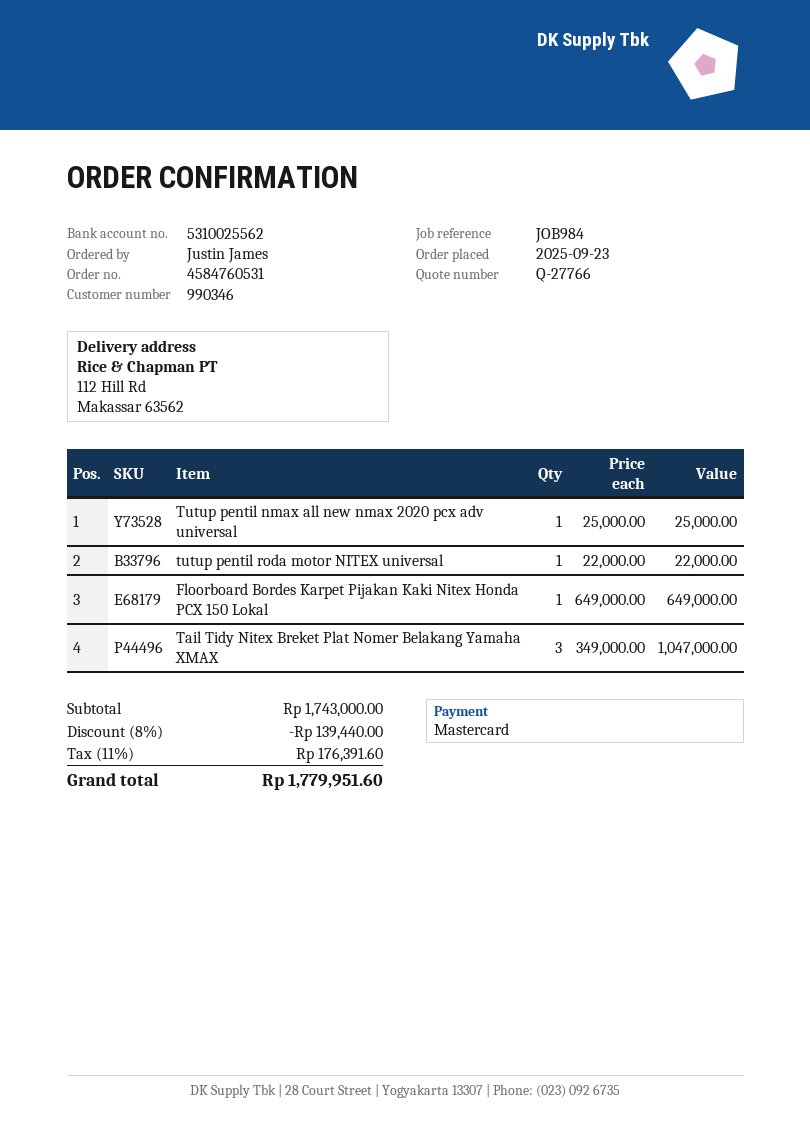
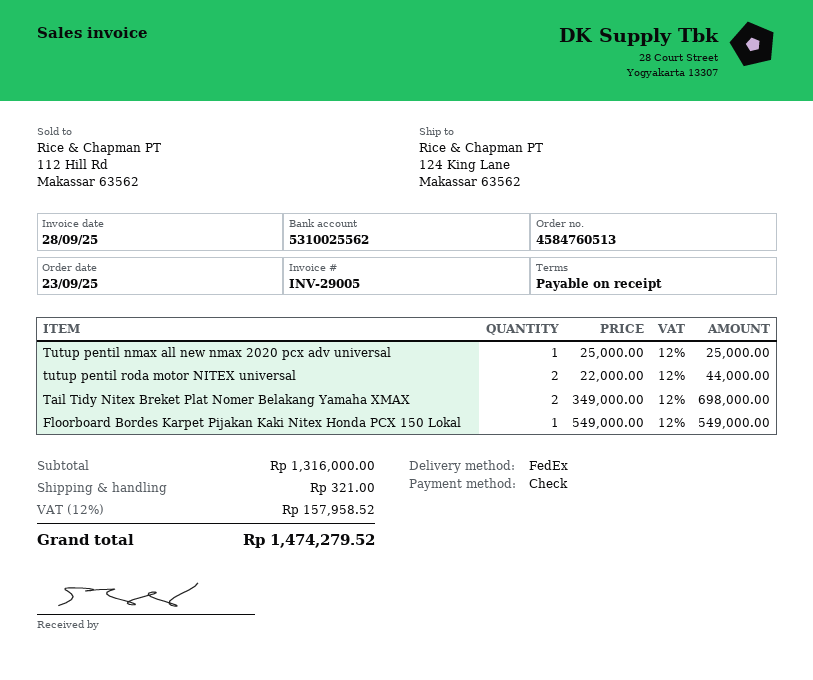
order number: 4584760531 -> 4584760513
payment method: Mastercard -> cheque
ship to: 112 Hill Rd, Makassar 63562 -> 124 King Lane, Makassar 63562
tutup pentil roda motor NITEX universal: 1 x 22000.00 = 22000.00 -> 2 x 22000.00 = 44000.00
Floorboard Bordes Karpet Pijakan Kaki Nitex Honda PCX 150 Lokal: 1 x 649000.00 = 649000.00 -> 1 x 549000.00 = 549000.00
Tail Tidy Nitex Breket Plat Nomer Belakang Yamaha XMAX: 3 x 349000.00 = 1047000.00 -> 2 x 349000.00 = 698000.00
subtotal: 1743000.00 -> 1316000.00
discount: 8% = 139440.00 -> none
shipping: none -> 321.00
tax: 11% = 176391.60 -> 12% = 157958.52
total: 1779951.60 -> 1474279.52

